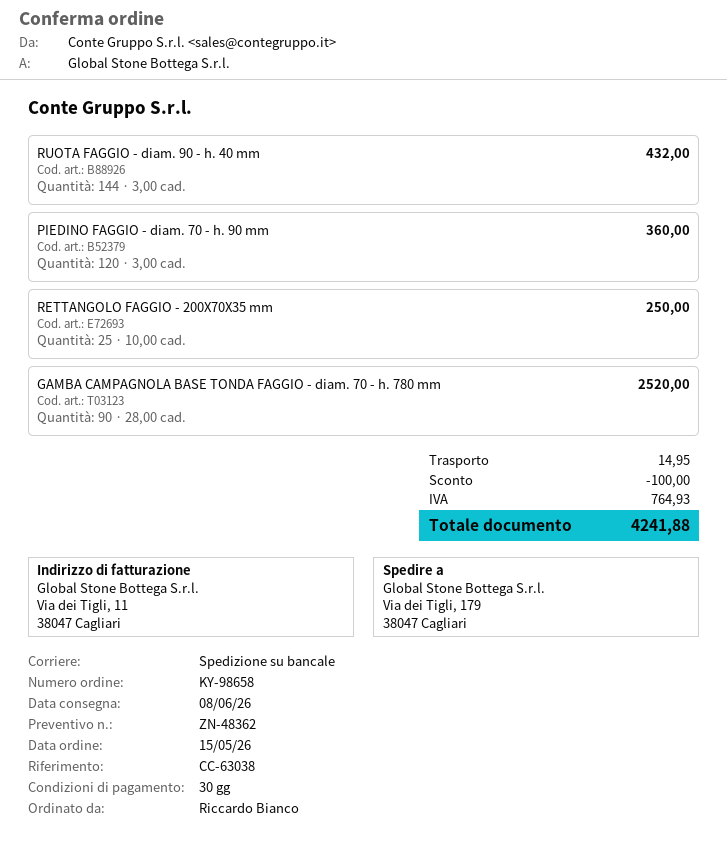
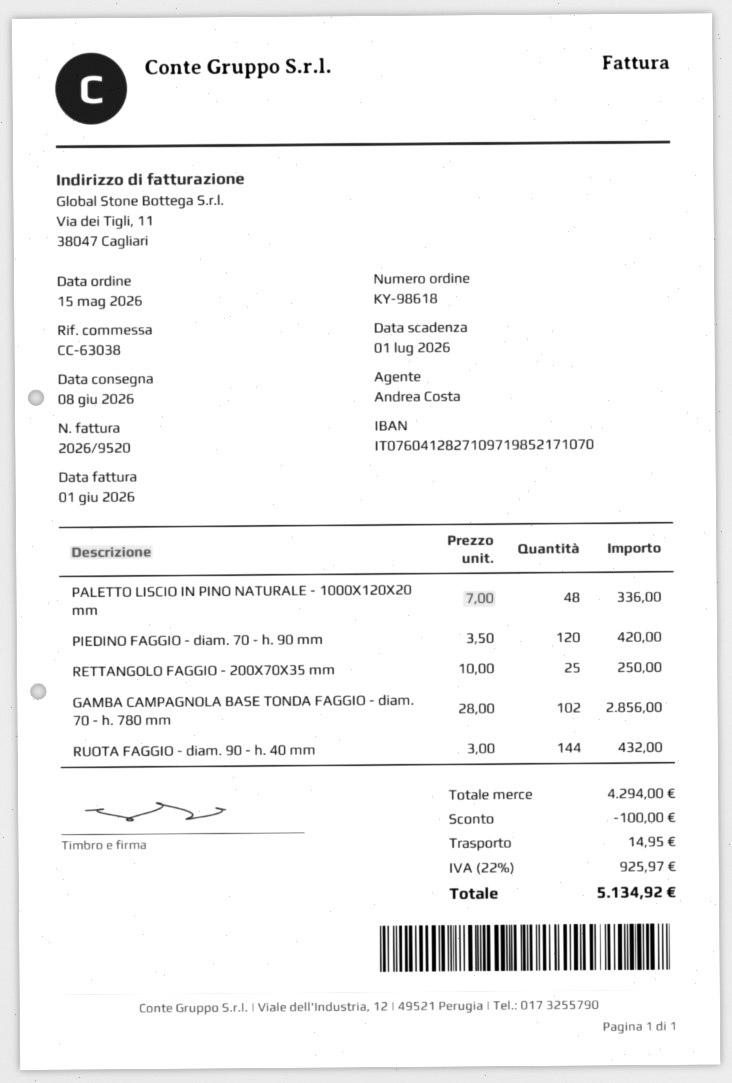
order number: KY-98658 -> KY-98618
PIEDINO FAGGIO - diam. 70 - h. 90 mm: 120 x 3.00 = 360.00 -> 120 x 3.50 = 420.00
GAMBA CAMPAGNOLA BASE TONDA FAGGIO - diam. 70 - h. 780 mm: 90 x 28.00 = 2520.00 -> 102 x 28.00 = 2856.00
PALETTO LISCIO IN PINO NATURALE - 1000X120X20 mm: none -> 48 x 7.00 = 336.00
tax: 764.93 -> 925.97
total: 4241.88 -> 5134.92

